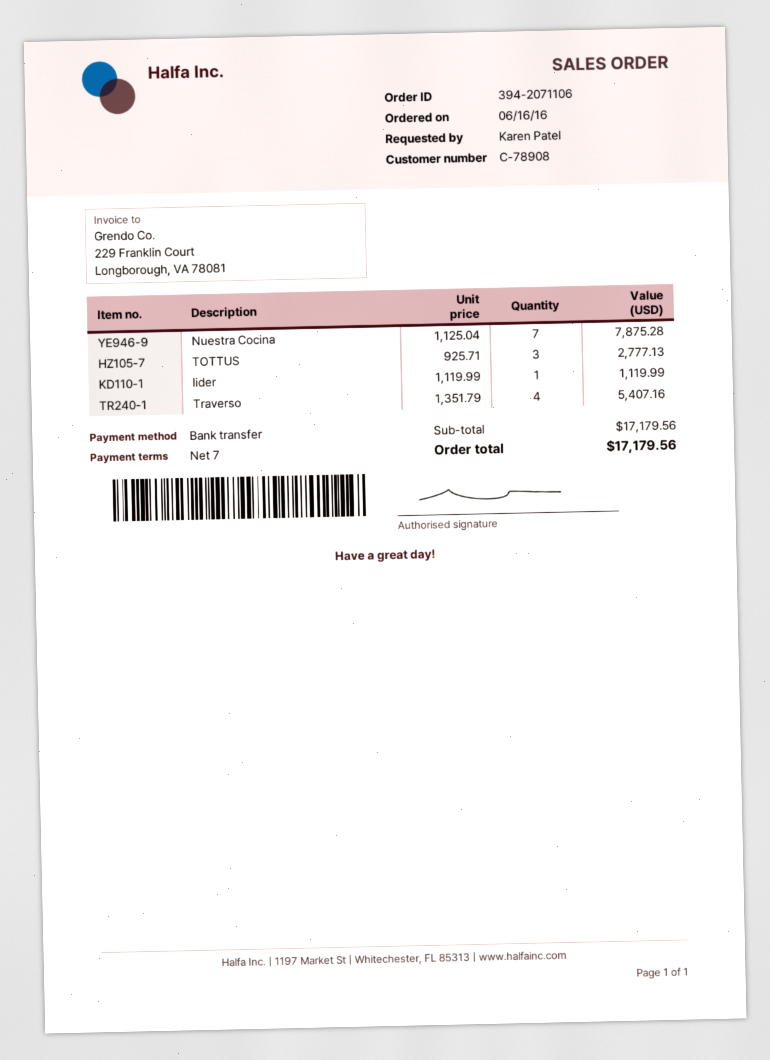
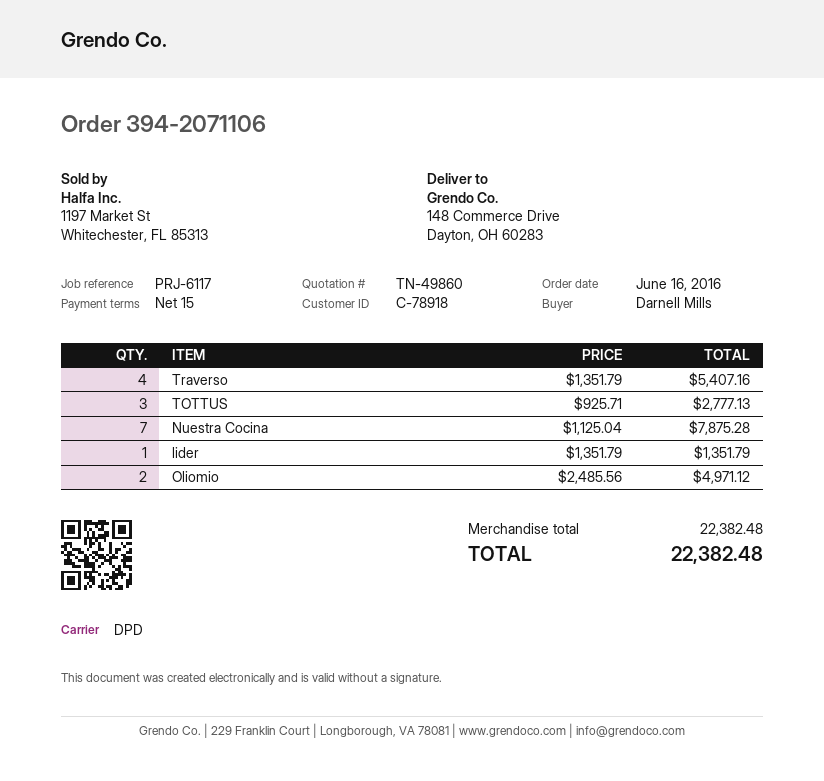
payment terms: 7 days -> 15 days
customer number: C-78908 -> C-78918
ordered by: Karen Patel -> Darnell Mills
lider: 1 x 1119.99 = 1119.99 -> 1 x 1351.79 = 1351.79
Oliomio: none -> 2 x 2485.56 = 4971.12
subtotal: 17179.56 -> 22382.48
total: 17179.56 -> 22382.48

